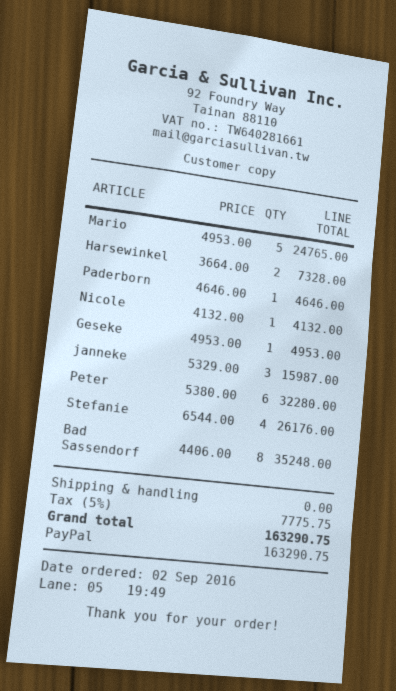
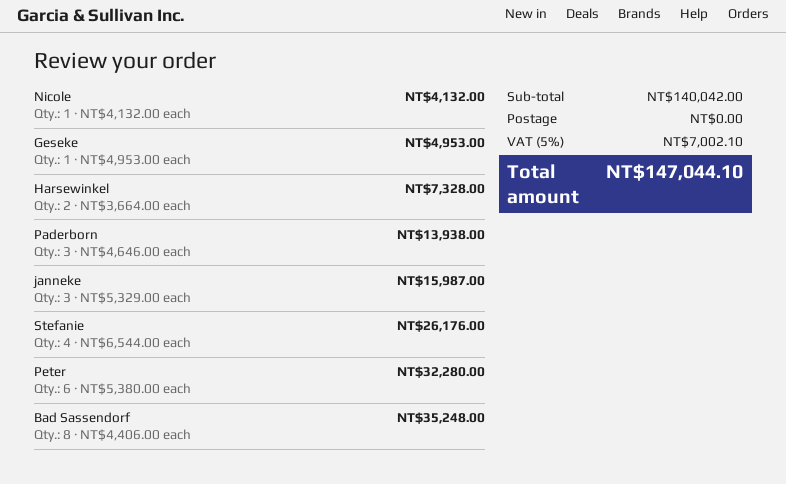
Mario: 5 x 4953.00 = 24765.00 -> none
Paderborn: 1 x 4646.00 = 4646.00 -> 3 x 4646.00 = 13938.00
tax: 5% = 7775.75 -> 5% = 7002.10
total: 163290.75 -> 147044.10

